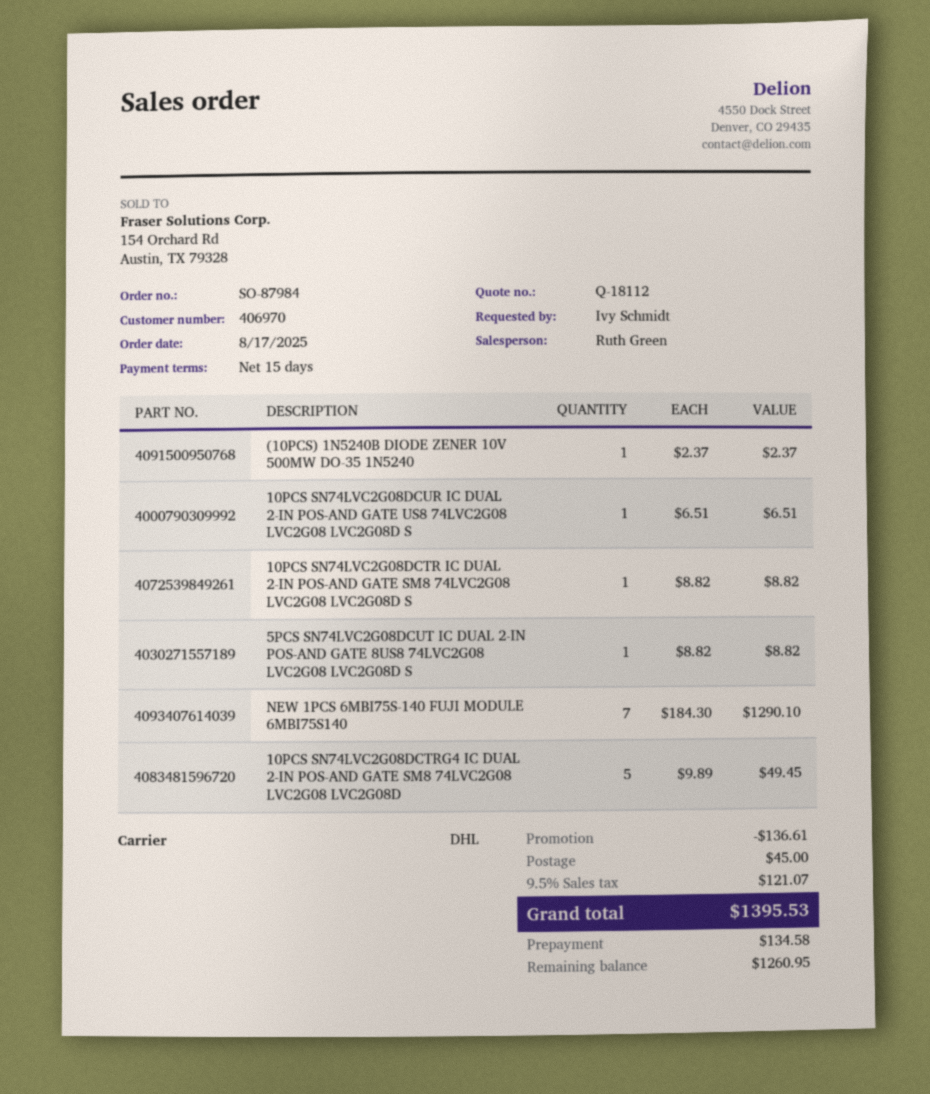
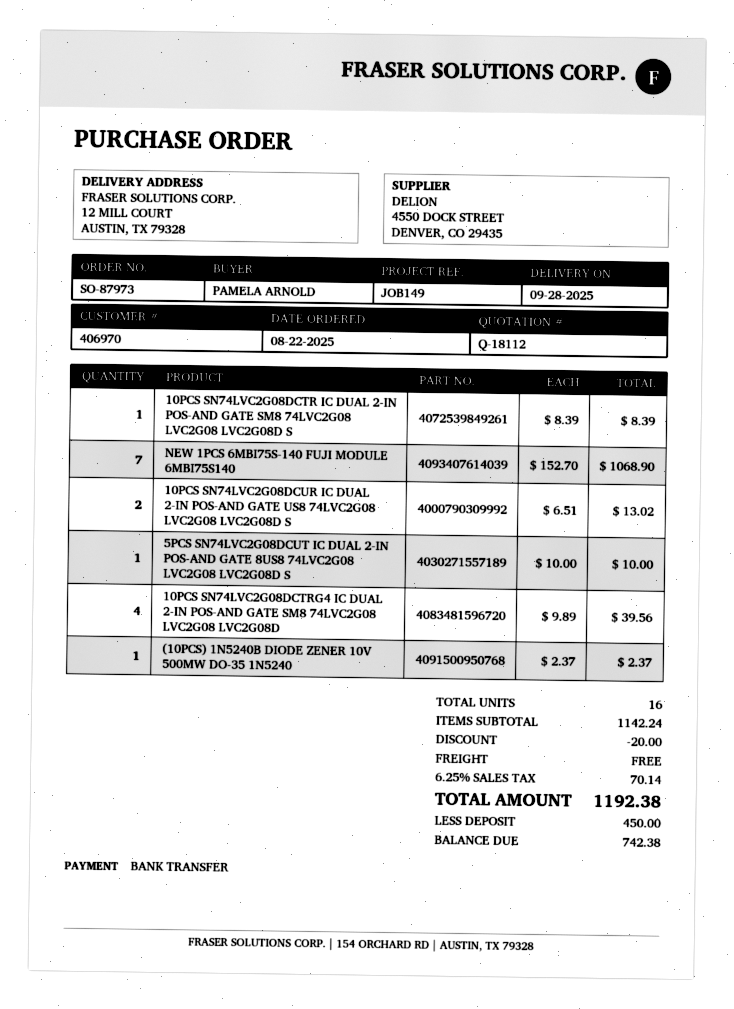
order number: SO-87984 -> SO-87973
order date: 2025-08-17 -> 2025-08-22
ordered by: Ivy Schmidt -> PAMELA ARNOLD
10PCS SN74LVC2G08DCUR IC DUAL 2-IN POS-AND GATE US8 74LVC2G08 LVC2G08 LVC2G08D S: 1 x 6.51 = 6.51 -> 2 x 6.51 = 13.02
10PCS SN74LVC2G08DCTR IC DUAL 2-IN POS-AND GATE SM8 74LVC2G08 LVC2G08 LVC2G08D S: 1 x 8.82 = 8.82 -> 1 x 8.39 = 8.39
5PCS SN74LVC2G08DCUT IC DUAL 2-IN POS-AND GATE 8US8 74LVC2G08 LVC2G08 LVC2G08D S: 1 x 8.82 = 8.82 -> 1 x 10.00 = 10.00
NEW 1PCS 6MBI75S-140 FUJI MODULE 6MBI75S140: 7 x 184.30 = 1290.10 -> 7 x 152.70 = 1068.90
10PCS SN74LVC2G08DCTRG4 IC DUAL 2-IN POS-AND GATE SM8 74LVC2G08 LVC2G08 LVC2G08D: 5 x 9.89 = 49.45 -> 4 x 9.89 = 39.56
discount: 136.61 -> 20.00
shipping: 45.00 -> 0.00
tax: 9.5% = 121.07 -> 6.25% = 70.14
total: 1395.53 -> 1192.38
deposit: 134.58 -> 450.00
balance: 1260.95 -> 742.38

